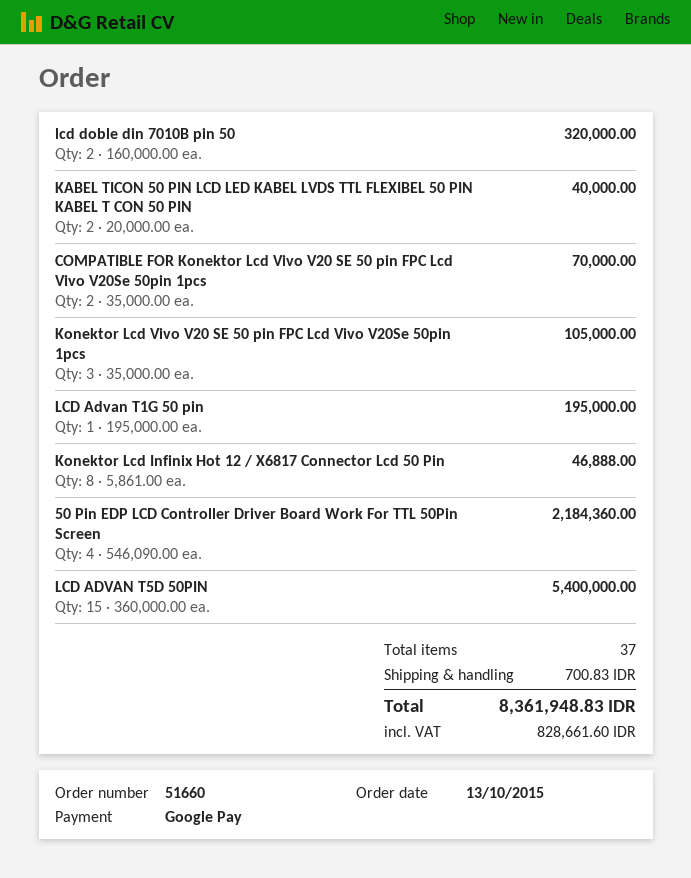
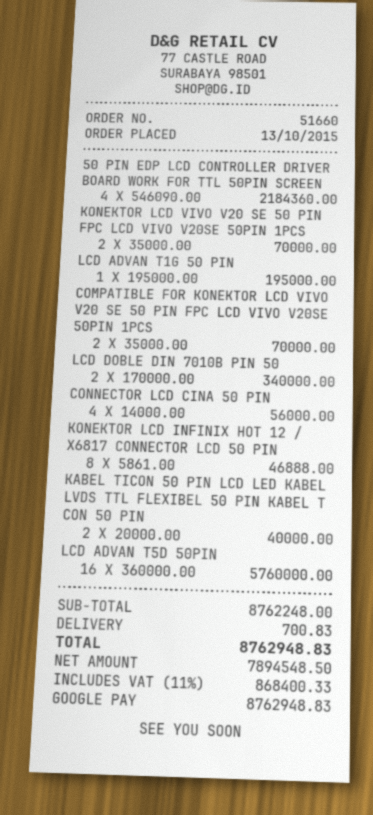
lcd doble din 7010B pin 50: 2 x 160000.00 = 320000.00 -> 2 x 170000.00 = 340000.00
Konektor Lcd Vivo V20 SE 50 pin FPC Lcd Vivo V20Se 50pin 1pcs: 3 x 35000.00 = 105000.00 -> 2 x 35000.00 = 70000.00
LCD ADVAN T5D 50PIN: 15 x 360000.00 = 5400000.00 -> 16 x 360000.00 = 5760000.00
CONNECTOR LCD CINA 50 PIN: none -> 4 x 14000.00 = 56000.00
tax: 828661.60 -> 868400.33
total: 8361948.83 -> 8762948.83

